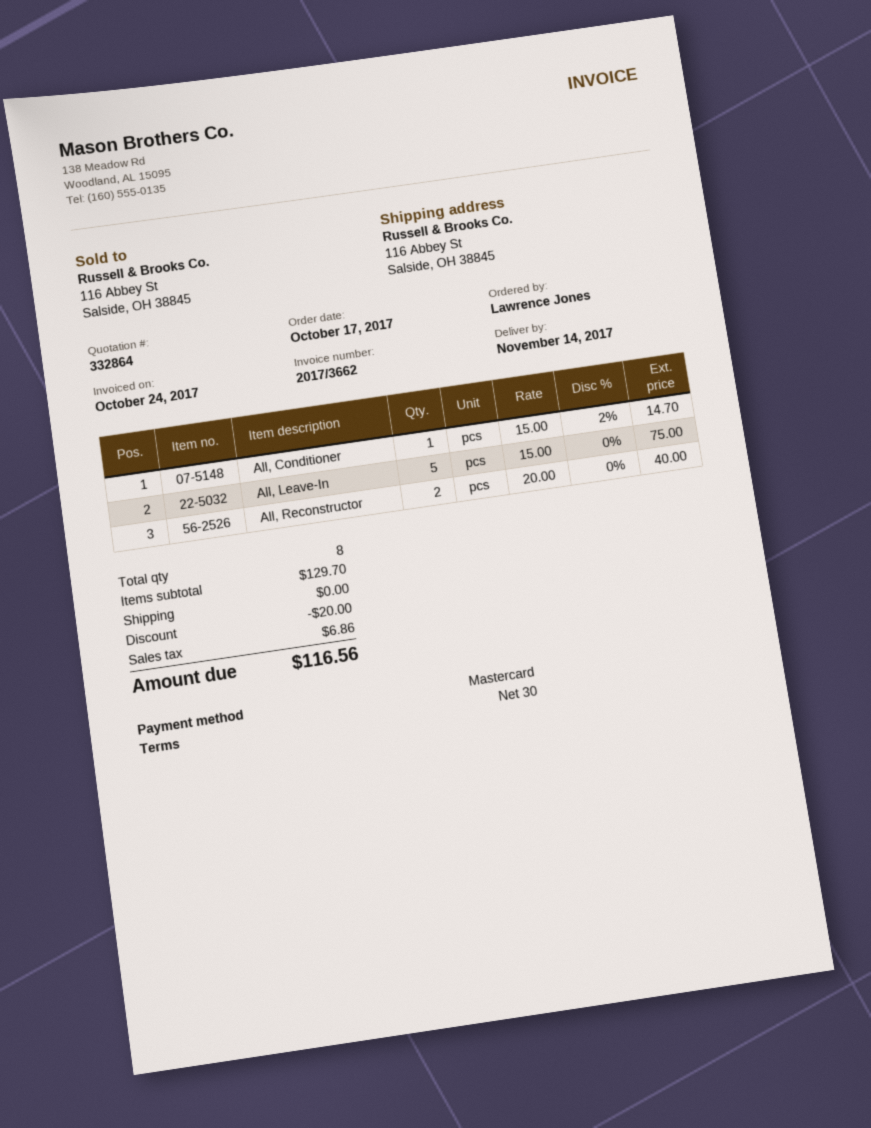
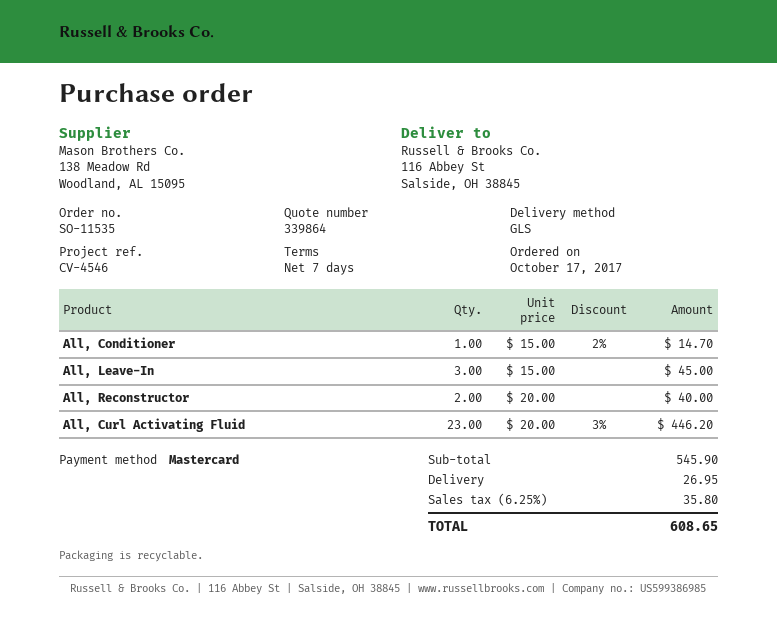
quote number: 332864 -> 339864
payment terms: 30 days -> 7 days
All, Leave-In: 5 x 15.00 = 75.00 -> 3 x 15.00 = 45.00
All, Curl Activating Fluid: none -> 23 x 20.00 - 3% = 446.20
subtotal: 129.70 -> 545.90
discount: 20.00 -> none
shipping: 0.00 -> 26.95
tax: 6.86 -> 35.80
total: 116.56 -> 608.65

